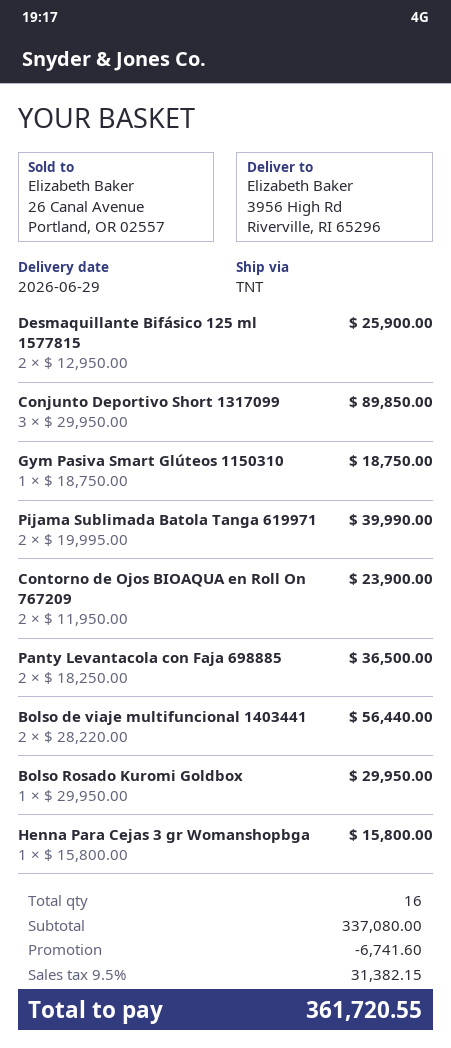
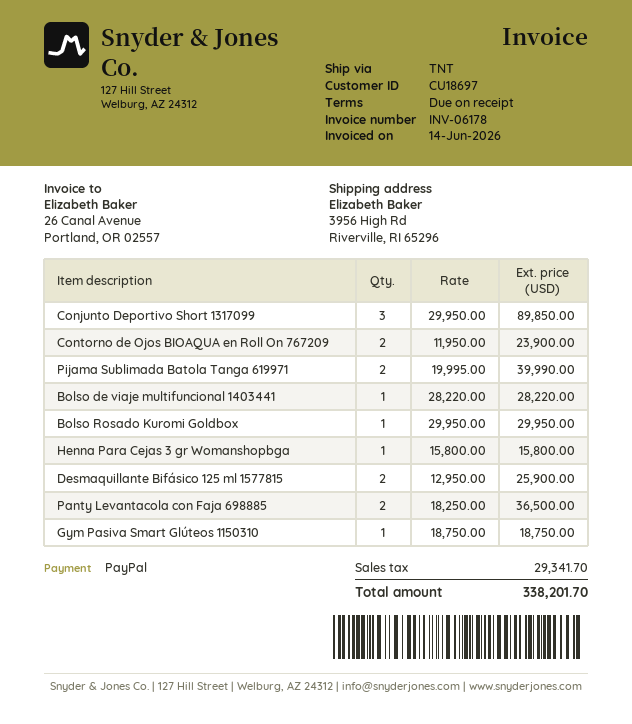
Bolso de viaje multifuncional 1403441: 2 x 28220.00 = 56440.00 -> 1 x 28220.00 = 28220.00
discount: 6741.60 -> none
tax: 31382.15 -> 29341.70
total: 361720.55 -> 338201.70

